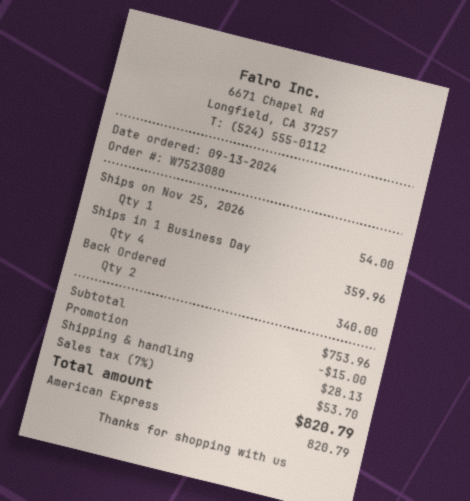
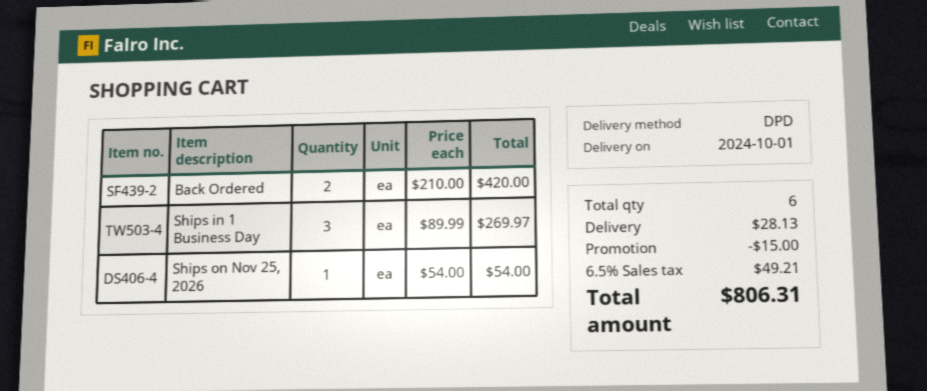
Ships in 1 Business Day: 4 for 359.96 -> 3 for 269.97
Back Ordered: 2 for 340.00 -> 2 for 420.00
tax: 7% = 53.70 -> 6.5% = 49.21
total: 820.79 -> 806.31

